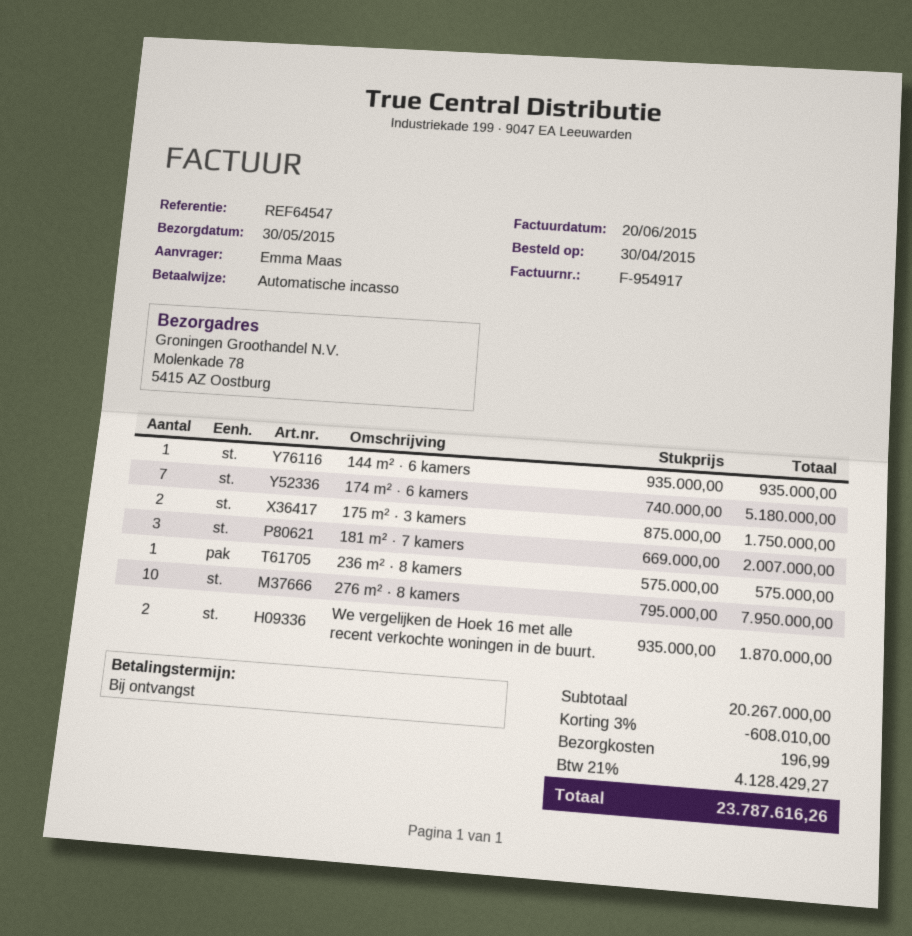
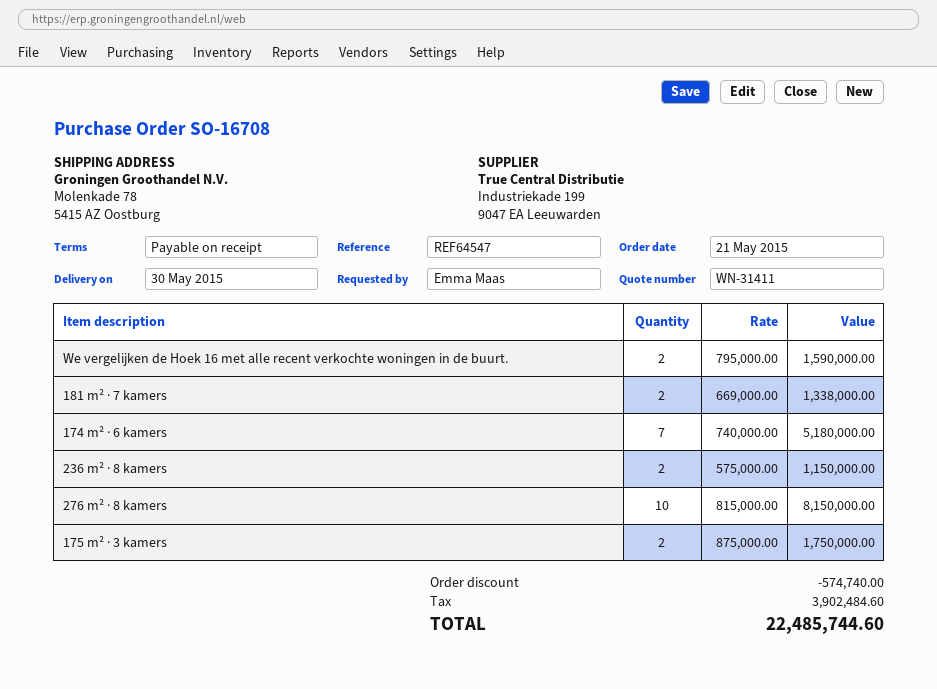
order date: 2015-04-30 -> 2015-05-21
144 m² · 6 kamers: 1 x 935000.00 = 935000.00 -> none
181 m² · 7 kamers: 3 x 669000.00 = 2007000.00 -> 2 x 669000.00 = 1338000.00
236 m² · 8 kamers: 1 x 575000.00 = 575000.00 -> 2 x 575000.00 = 1150000.00
276 m² · 8 kamers: 10 x 795000.00 = 7950000.00 -> 10 x 815000.00 = 8150000.00
We vergelijken de Hoek 16 met alle recent verkochte woningen in de buurt.: 2 x 935000.00 = 1870000.00 -> 2 x 795000.00 = 1590000.00
discount: 608010.00 -> 574740.00
shipping: 196.99 -> none
tax: 4128429.27 -> 3902484.60
total: 23787616.26 -> 22485744.60

